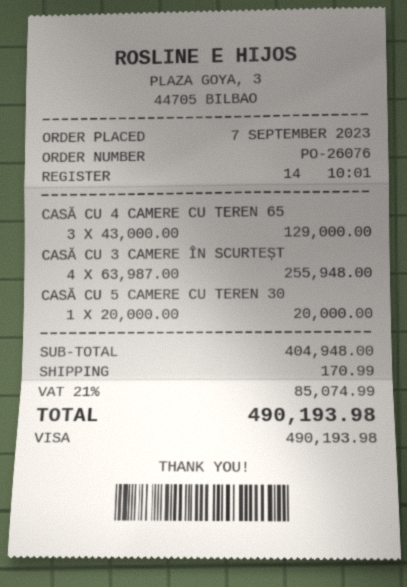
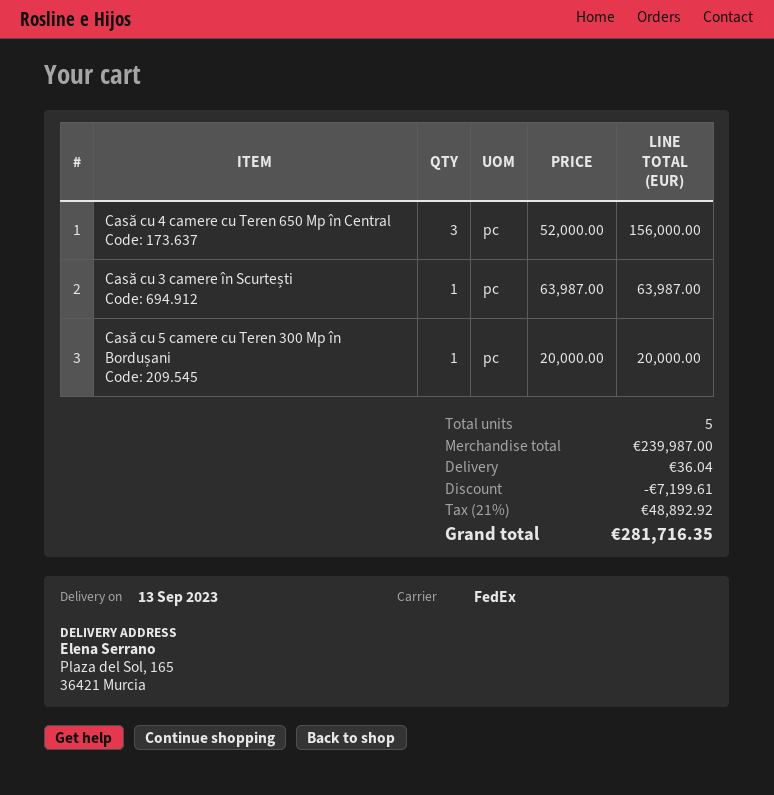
CASĂ CU 4 CAMERE CU TEREN 65: 3 x 43000.00 = 129000.00 -> 3 x 52000.00 = 156000.00
CASĂ CU 3 CAMERE ÎN SCURTEȘT: 4 x 63987.00 = 255948.00 -> 1 x 63987.00 = 63987.00
subtotal: 404948.00 -> 239987.00
discount: none -> 7199.61
shipping: 170.99 -> 36.04
tax: 21% = 85074.99 -> 21% = 48892.92
total: 490193.98 -> 281716.35

